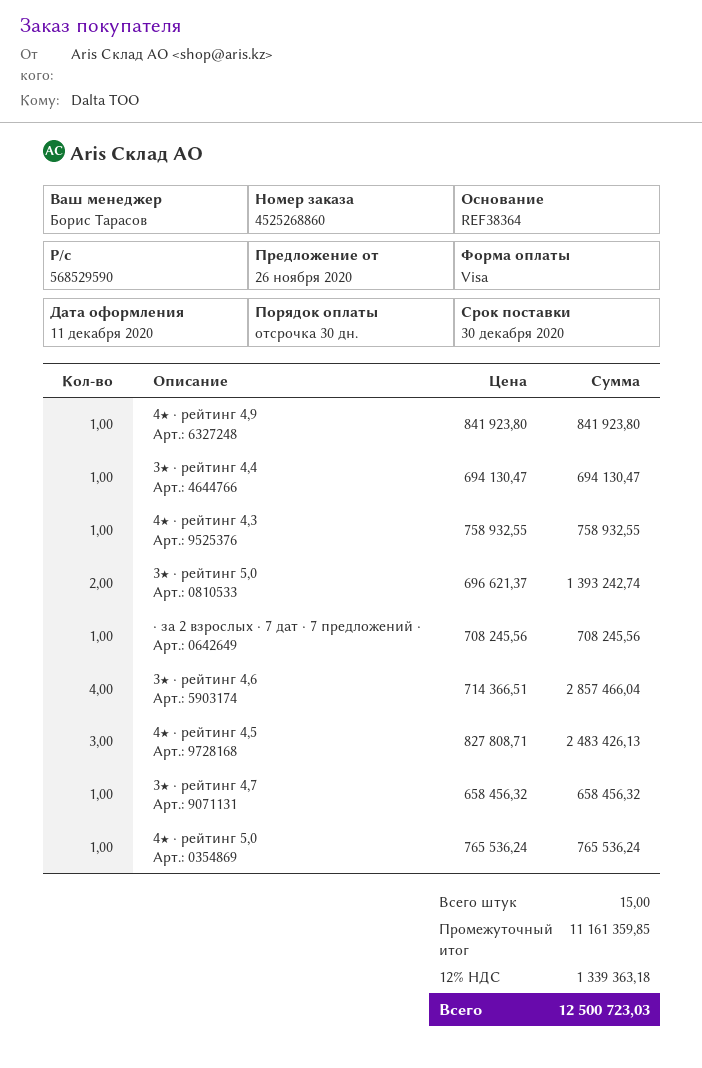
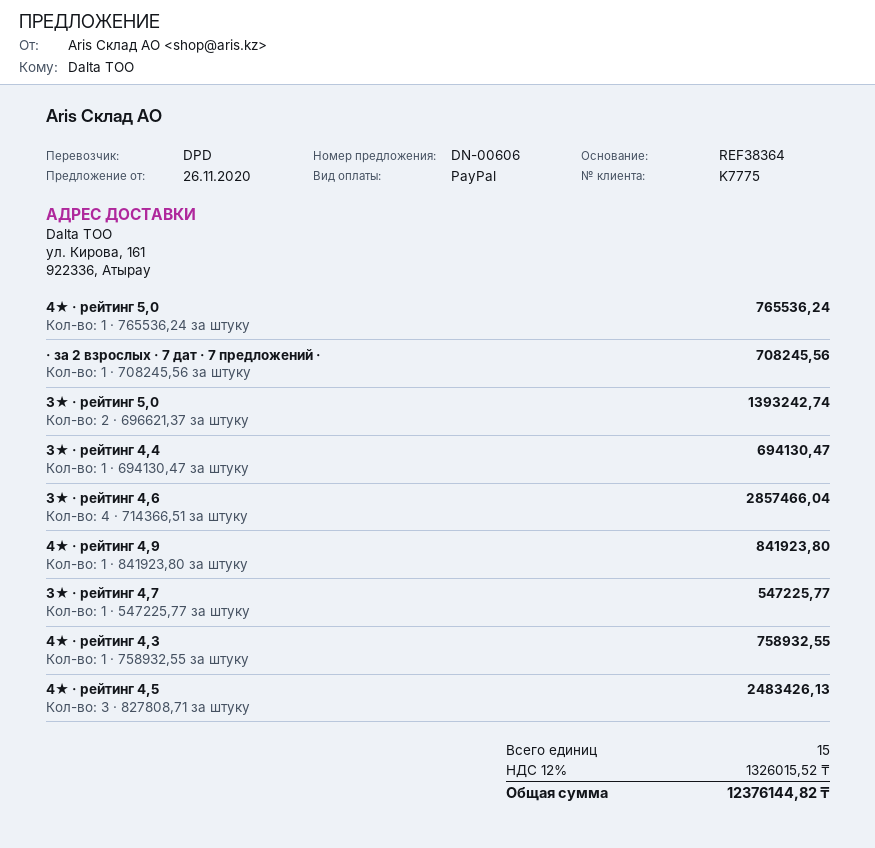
payment method: Visa -> PayPal
3★ · рейтинг 4,7: 1 x 658456.32 = 658456.32 -> 1 x 547225.77 = 547225.77
tax: 12% = 1339363.18 -> 12% = 1326015.52
total: 12500723.03 -> 12376144.82

